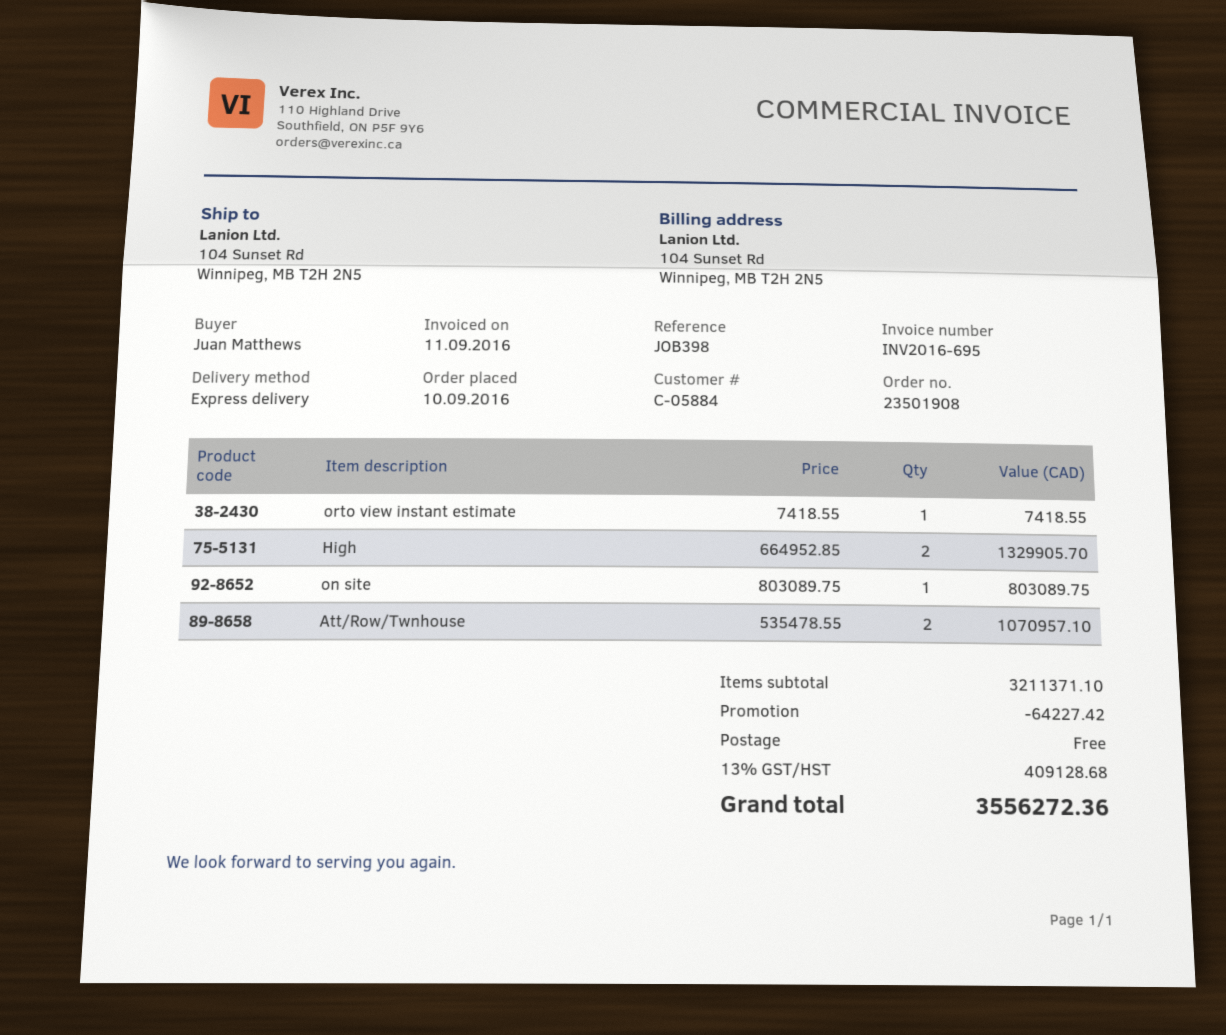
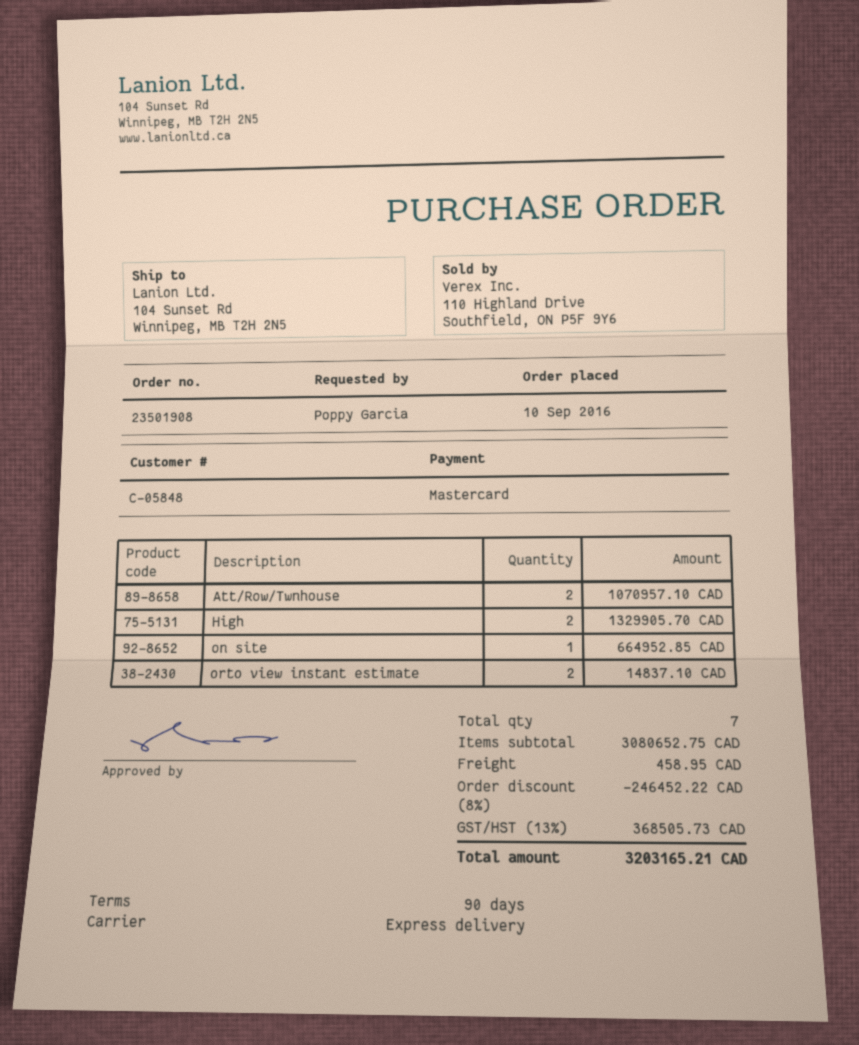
customer number: C-05884 -> C-05848
ordered by: Juan Matthews -> Poppy Garcia
orto view instant estimate: 1 for 7418.55 -> 2 for 14837.10
on site: 1 for 803089.75 -> 1 for 664952.85
subtotal: 3211371.10 -> 3080652.75
discount: 64227.42 -> 246452.22
shipping: 0.00 -> 458.95
tax: 13% = 409128.68 -> 13% = 368505.73
total: 3556272.36 -> 3203165.21

